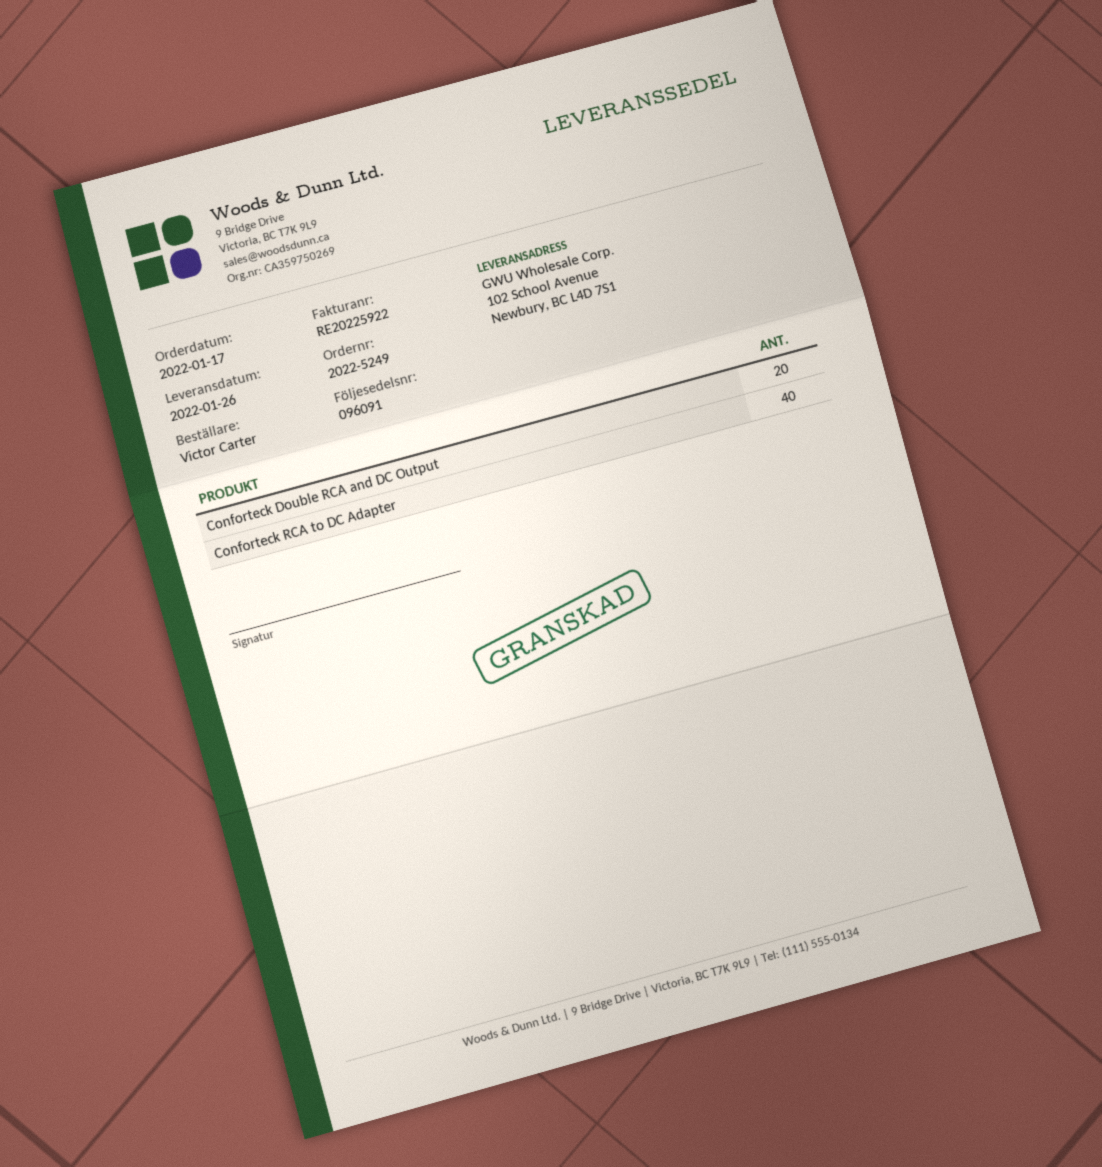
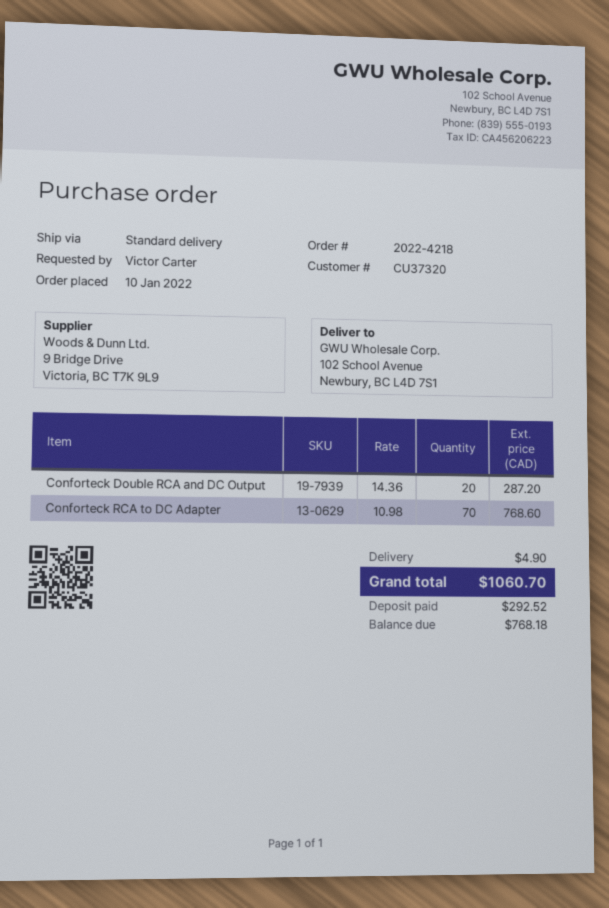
order number: 2022-5249 -> 2022-4218
order date: 2022-01-17 -> 2022-01-10
Conforteck RCA to DC Adapter: 40 -> 70

